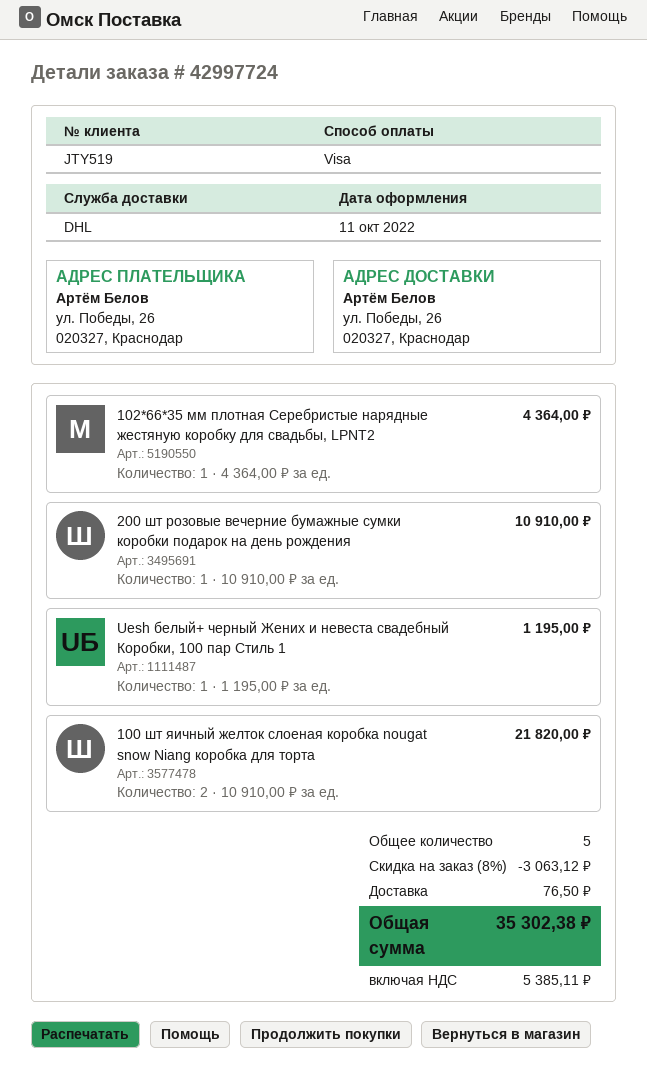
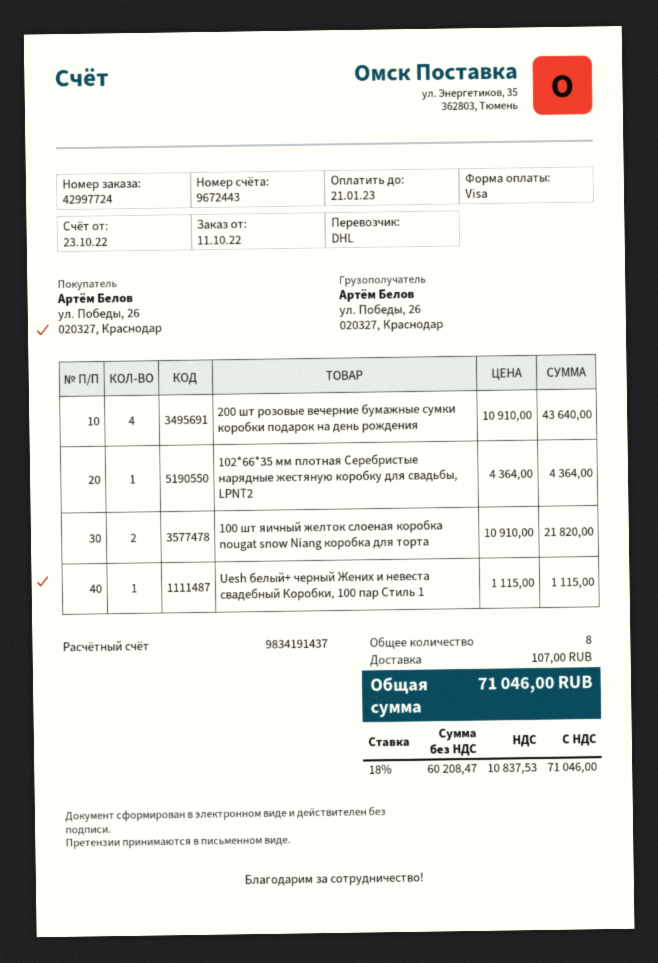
200 шт розовые вечерние бумажные сумки коробки подарок на день рождения: 1 x 10910.00 = 10910.00 -> 4 x 10910.00 = 43640.00
Uesh белый+ черный Жених и невеста свадебный Коробки, 100 пар Стиль 1: 1 x 1195.00 = 1195.00 -> 1 x 1115.00 = 1115.00
total quantity: 5 -> 8
discount: 8% = 3063.12 -> none
shipping: 76.50 -> 107.00
tax: 5385.11 -> 10837.53
total: 35302.38 -> 71046.00

